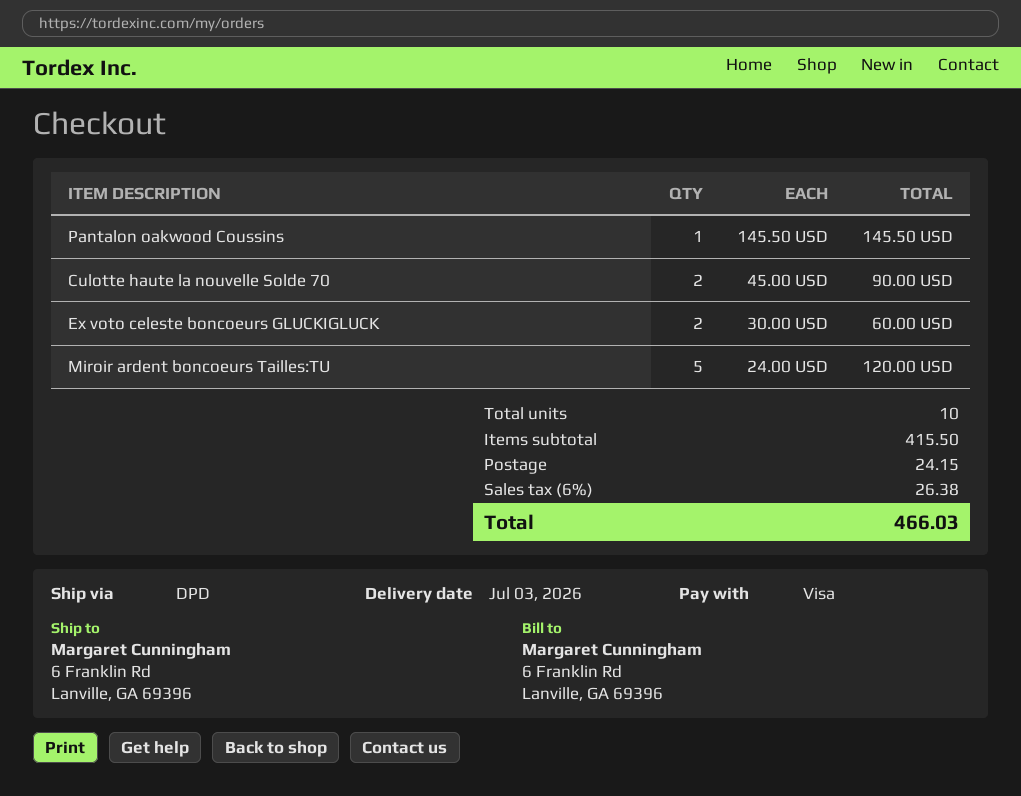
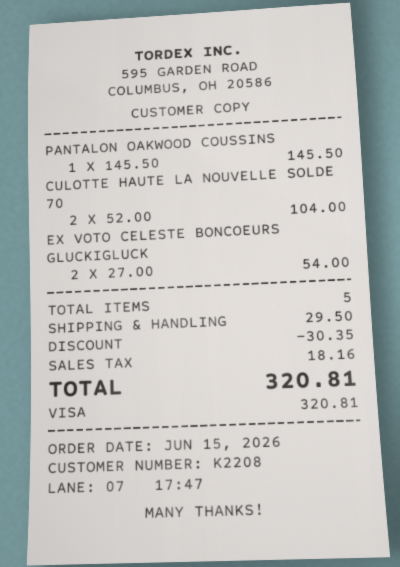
Culotte haute la nouvelle Solde 70: 2 x 45.00 = 90.00 -> 2 x 52.00 = 104.00
Ex voto celeste boncoeurs GLUCKIGLUCK: 2 x 30.00 = 60.00 -> 2 x 27.00 = 54.00
Miroir ardent boncoeurs Tailles:TU: 5 x 24.00 = 120.00 -> none
total quantity: 10 -> 5
discount: none -> 30.35
shipping: 24.15 -> 29.50
tax: 26.38 -> 18.16
total: 466.03 -> 320.81

